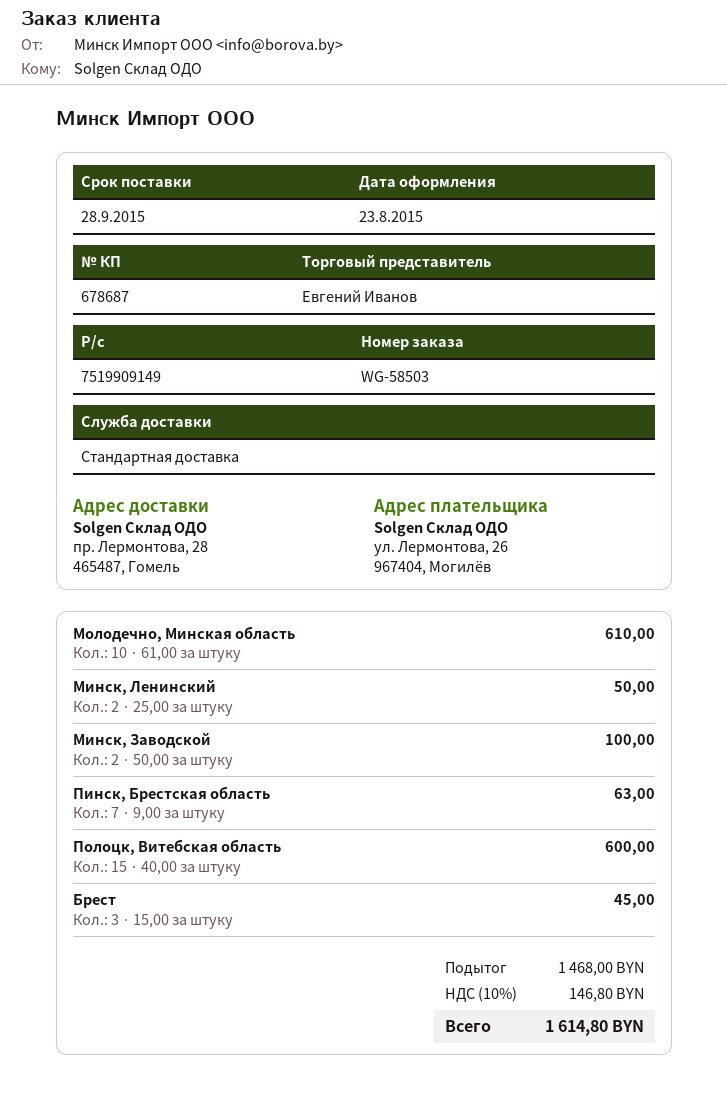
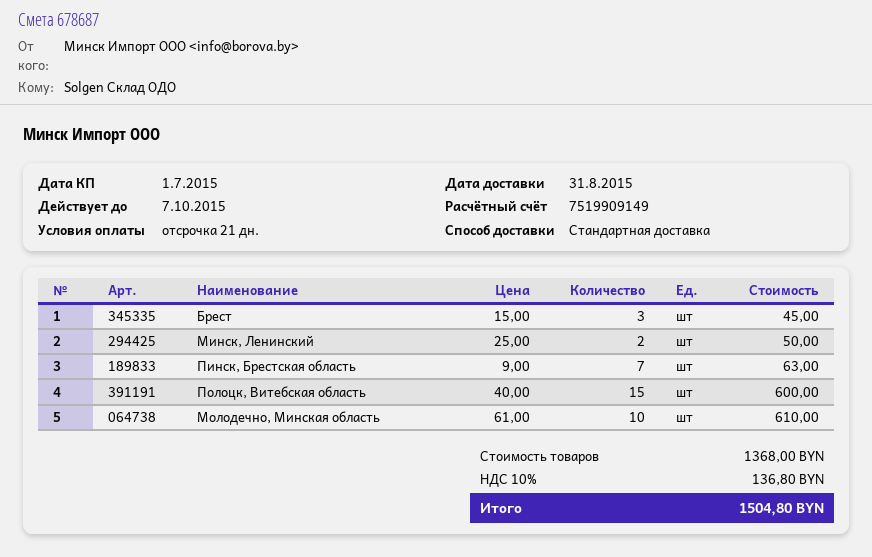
delivery date: 2015-09-28 -> 2015-08-31
Минск, Заводской: 2 x 50.00 = 100.00 -> none
subtotal: 1468.00 -> 1368.00
tax: 10% = 146.80 -> 10% = 136.80
total: 1614.80 -> 1504.80

